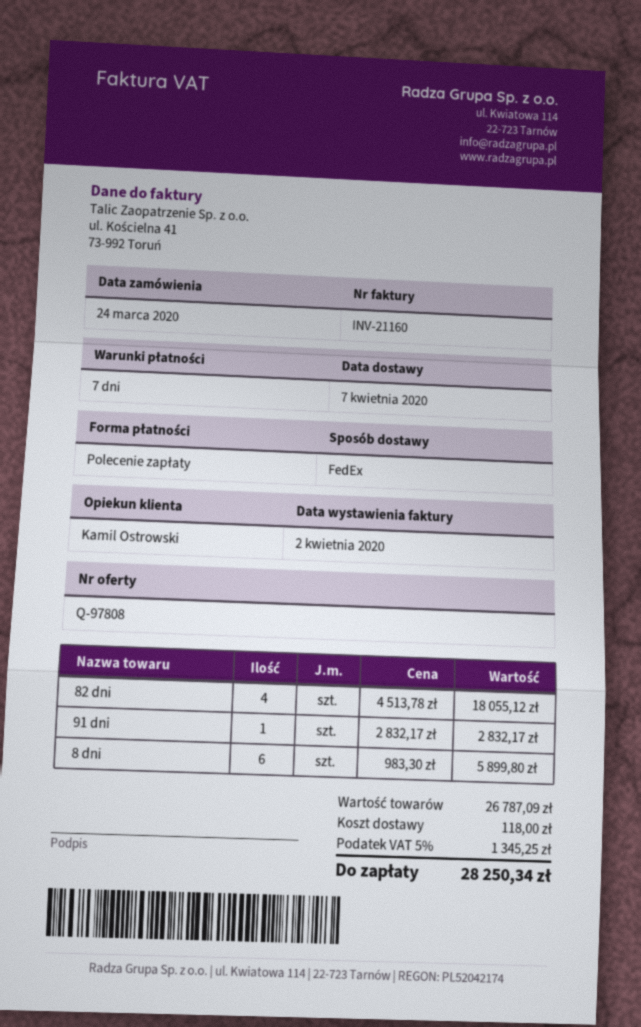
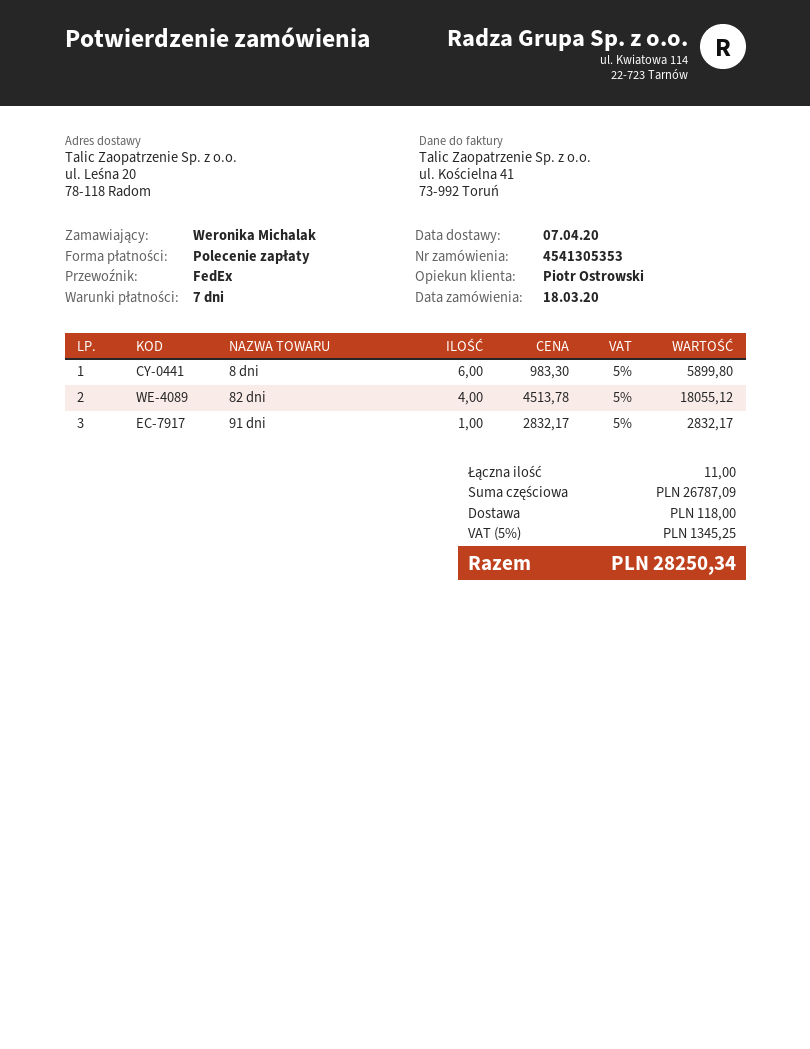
order date: 2020-03-24 -> 2020-03-18
sales rep: Kamil Ostrowski -> Piotr Ostrowski

